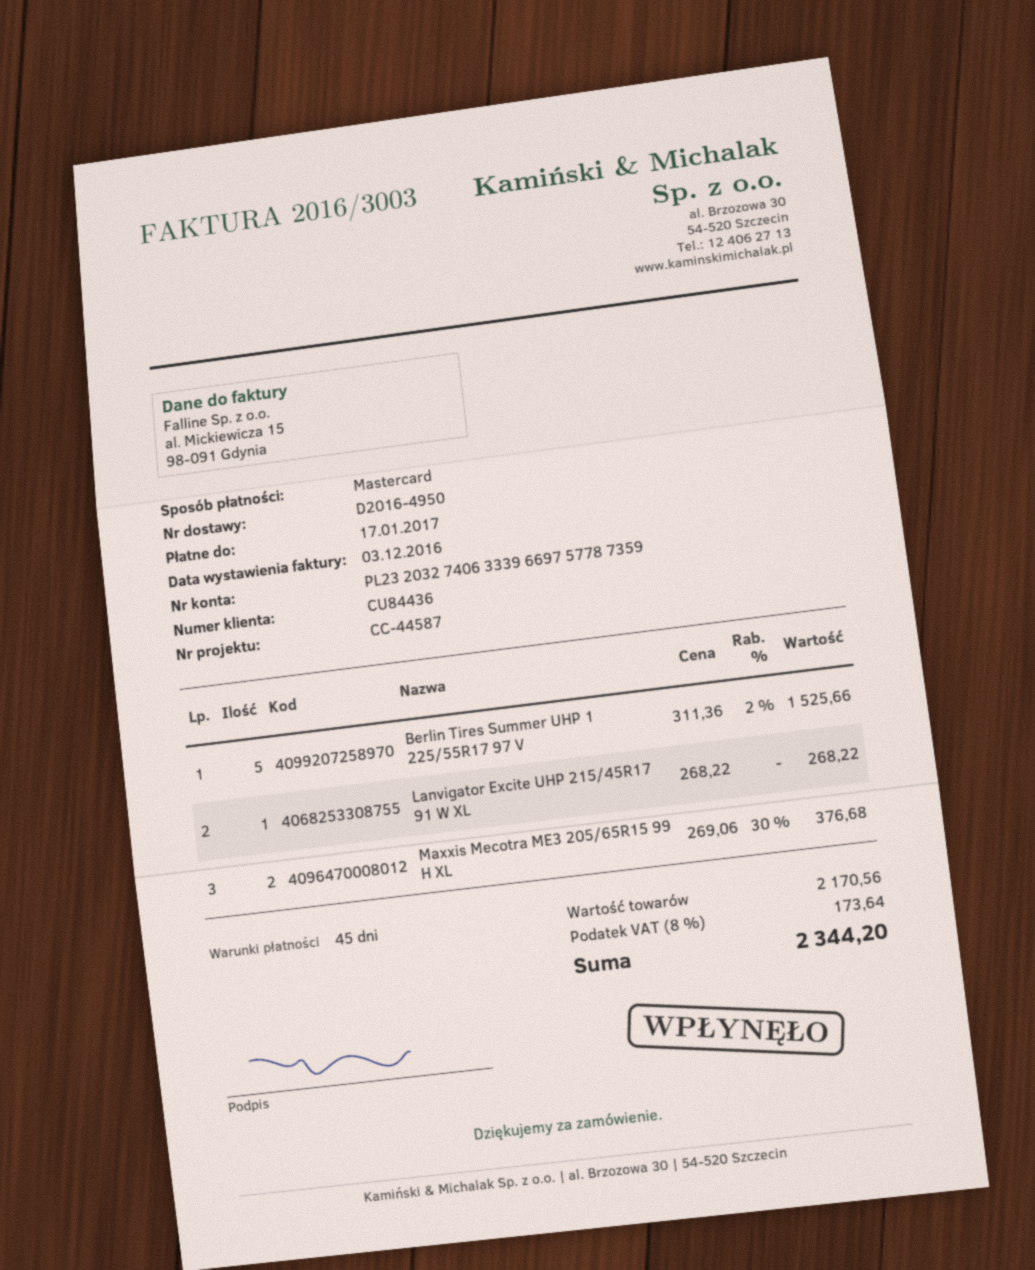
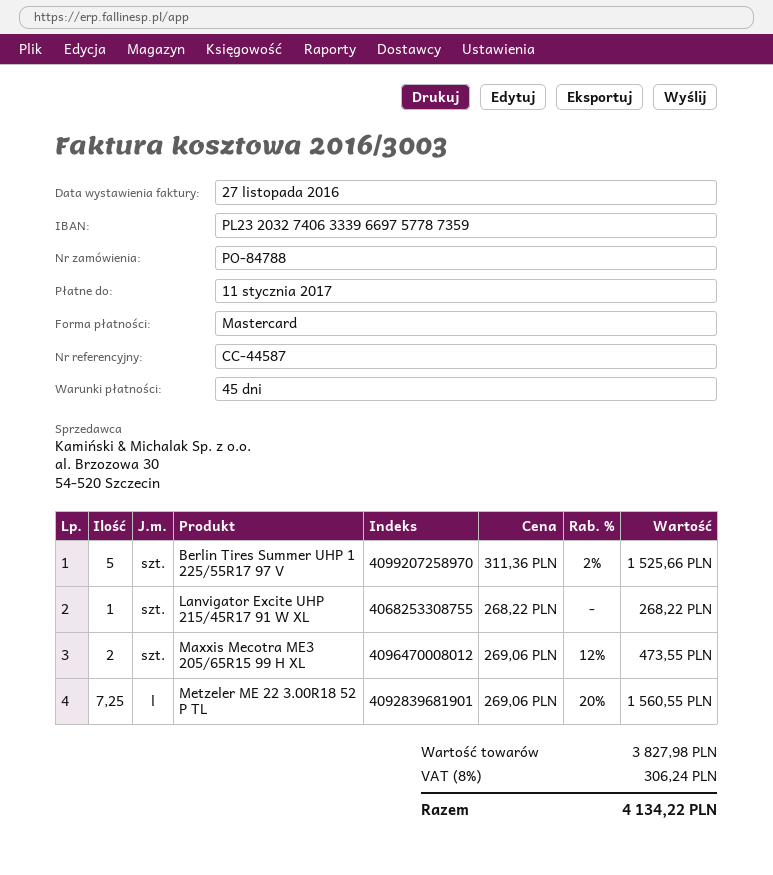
invoice date: 2016-12-03 -> 2016-11-27
due date: 2017-01-17 -> 2017-01-11
Maxxis Mecotra ME3 205/65R15 99 H XL: 2 x 269.06 - 30% = 376.68 -> 2 x 269.06 - 12% = 473.55
Metzeler ME 22 3.00R18 52 P TL: none -> 7.25 x 269.06 - 20% = 1560.55
subtotal: 2170.56 -> 3827.98
tax: 8% = 173.64 -> 8% = 306.24
total: 2344.20 -> 4134.22

